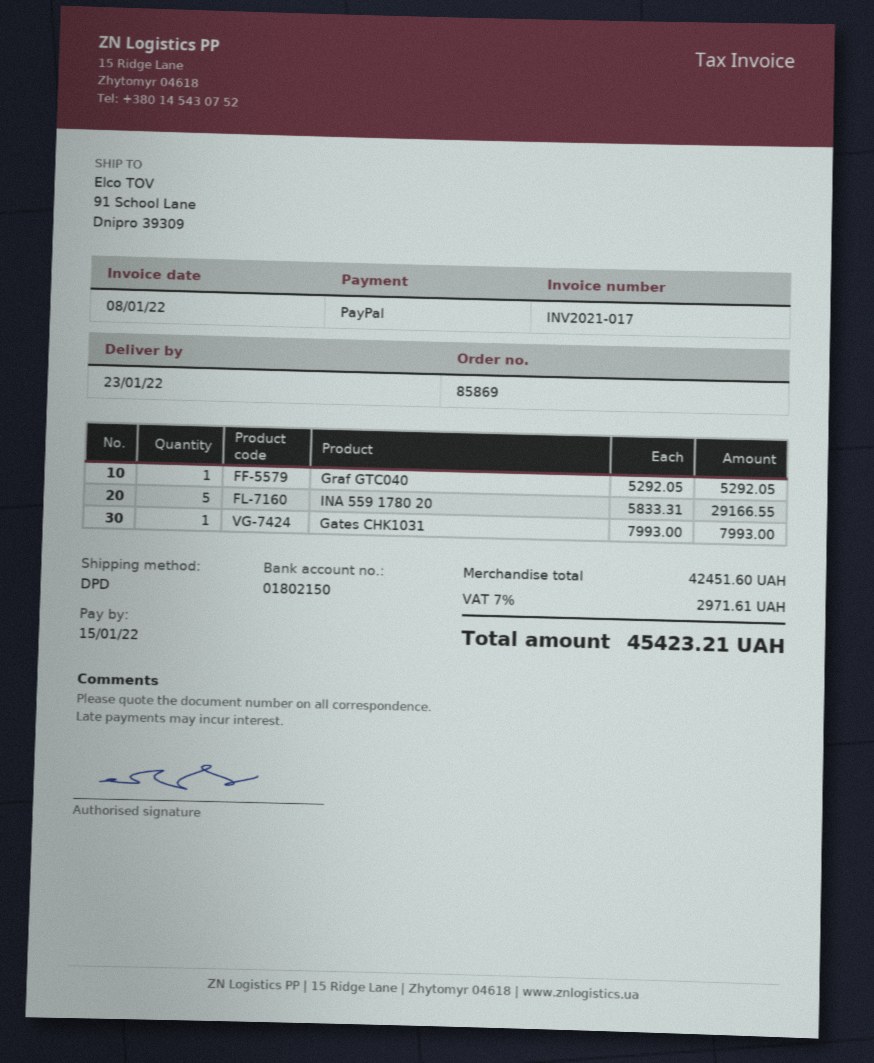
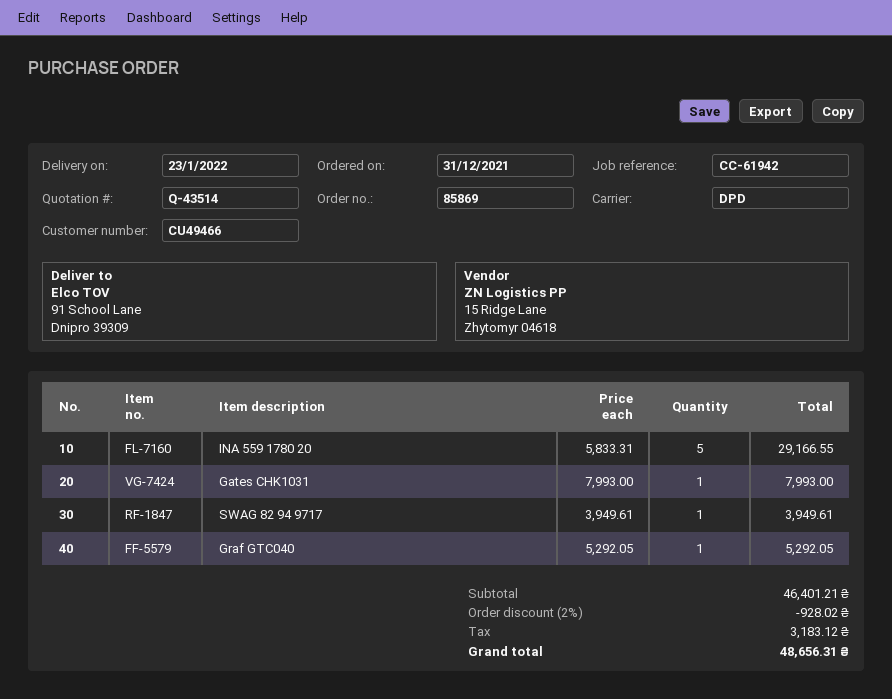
SWAG 82 94 9717: none -> 1 x 3949.61 = 3949.61
subtotal: 42451.60 -> 46401.21
discount: none -> 2% = 928.02
tax: 2971.61 -> 3183.12
total: 45423.21 -> 48656.31

